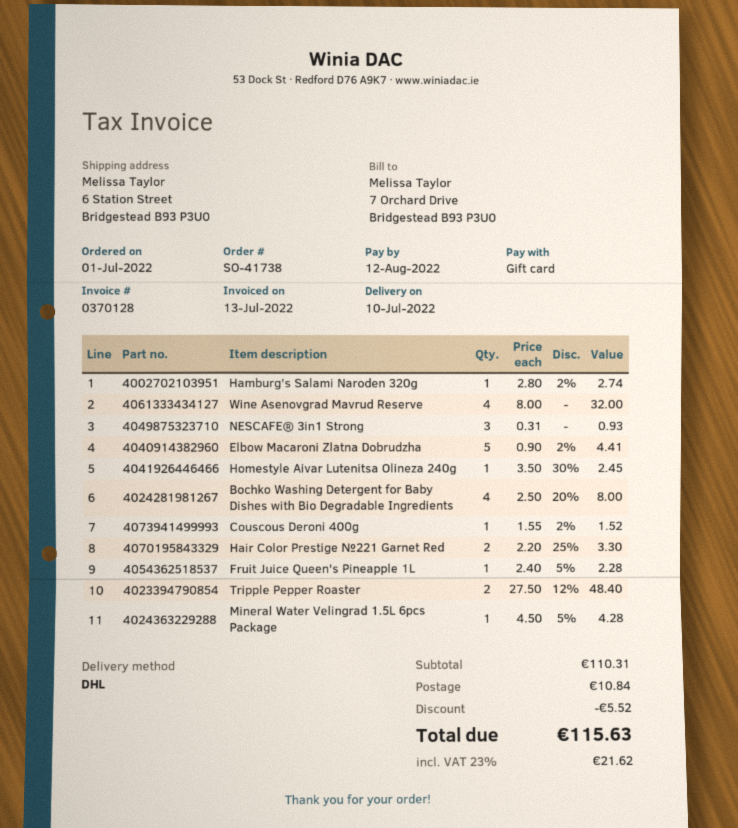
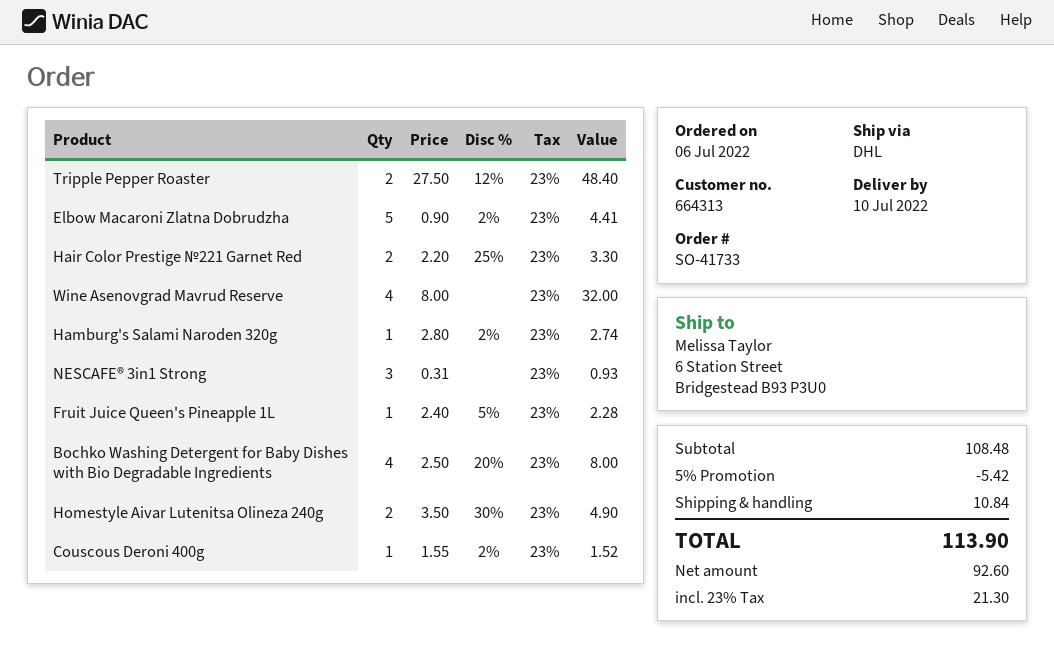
order number: SO-41738 -> SO-41733
order date: 2022-07-01 -> 2022-07-06
Homestyle Aivar Lutenitsa Olineza 240g: 1 x 3.50 - 30% = 2.45 -> 2 x 3.50 - 30% = 4.90
Mineral Water Velingrad 1.5L 6pcs Package: 1 x 4.50 - 5% = 4.28 -> none
subtotal: 110.31 -> 108.48
discount: 5.52 -> 5.42
tax: 23% = 21.62 -> 23% = 21.30
total: 115.63 -> 113.90

